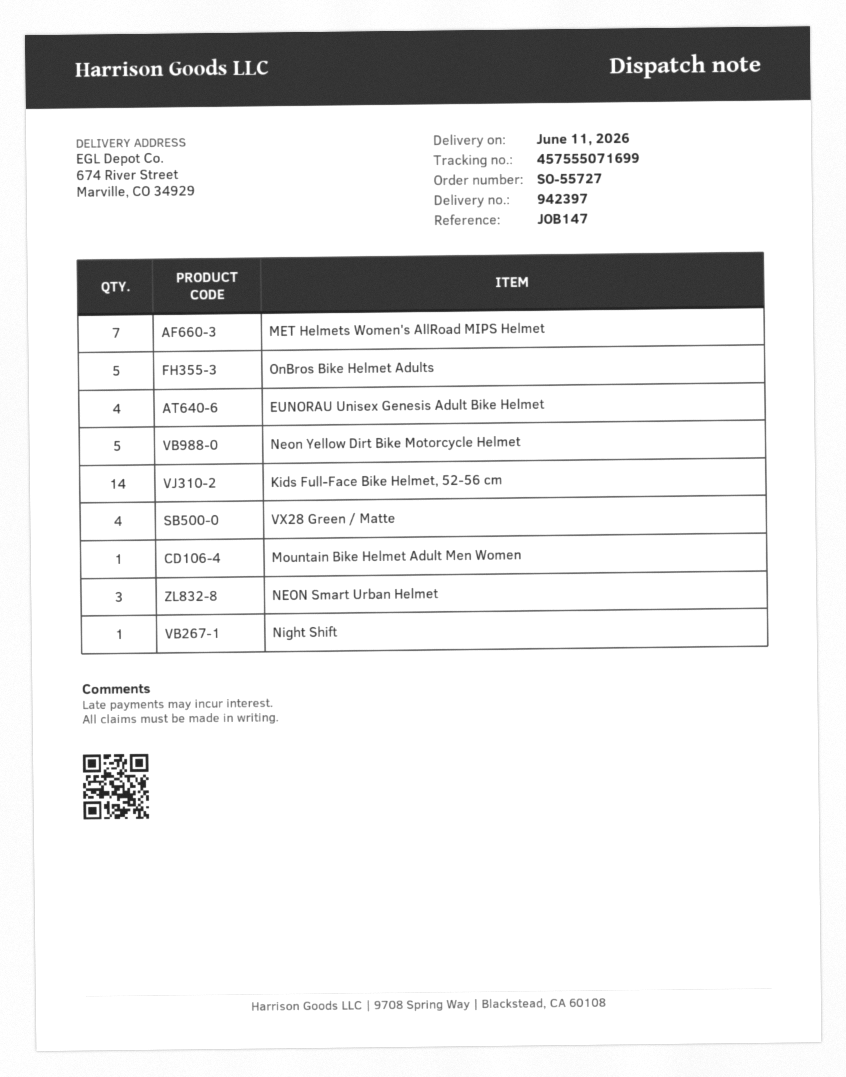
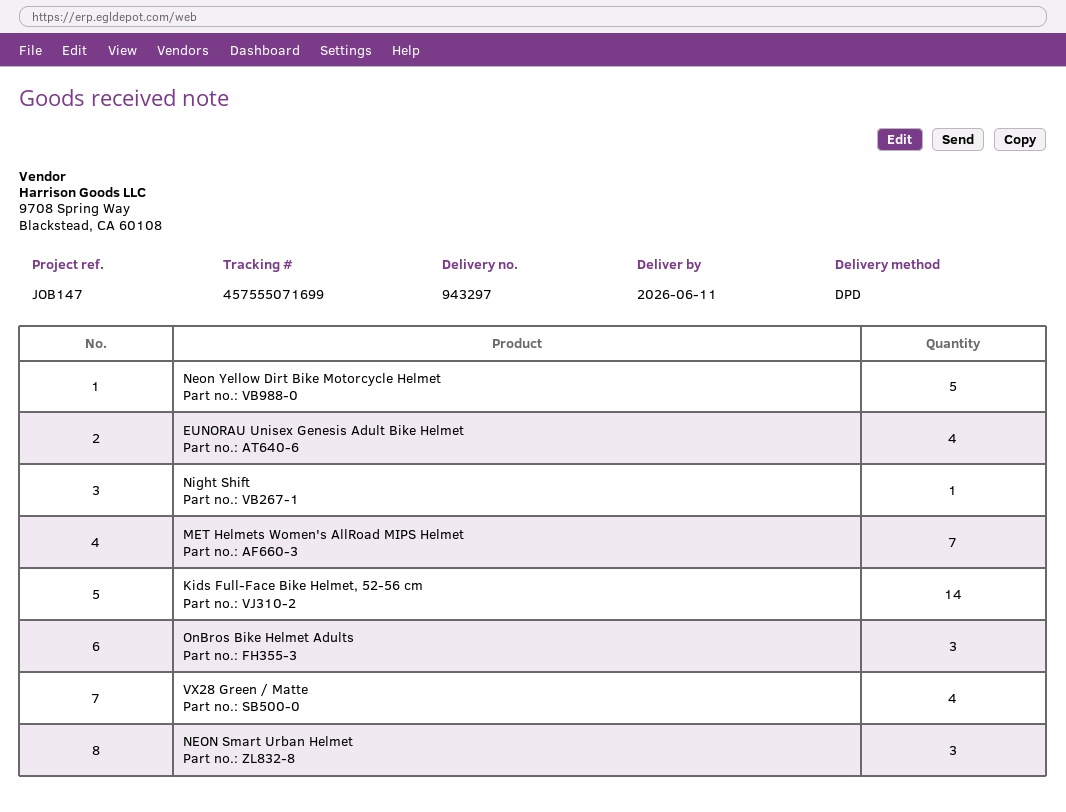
delivery note number: 942397 -> 943297
OnBros Bike Helmet Adults: 5 -> 3
Mountain Bike Helmet Adult Men Women: 1 -> none

